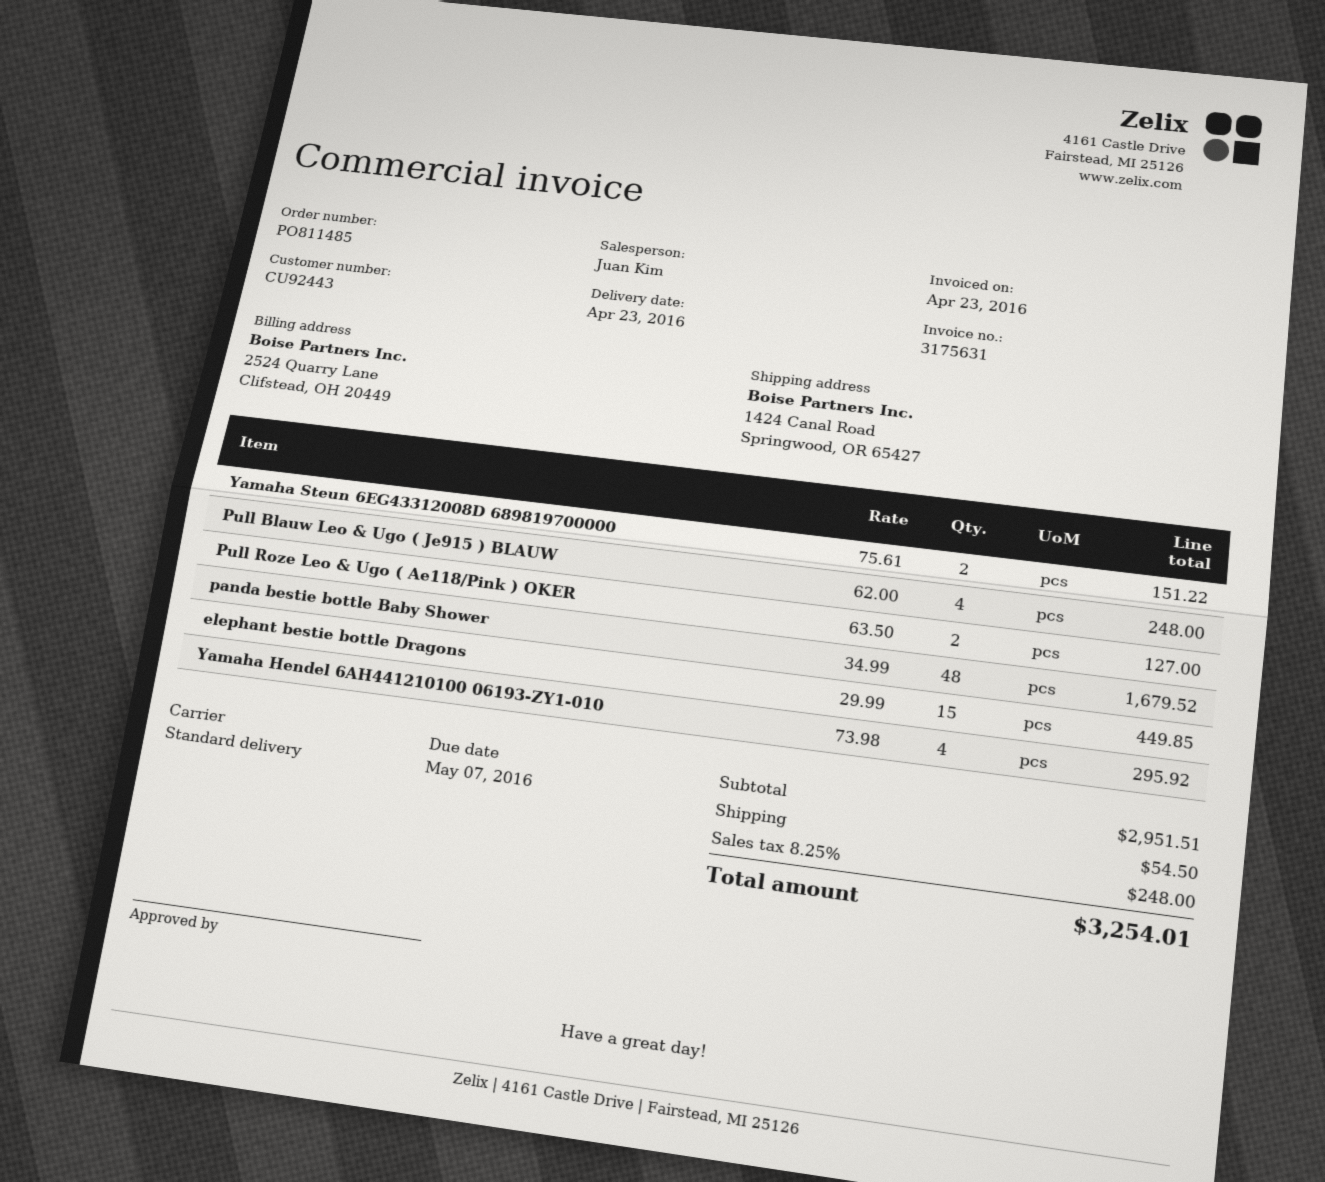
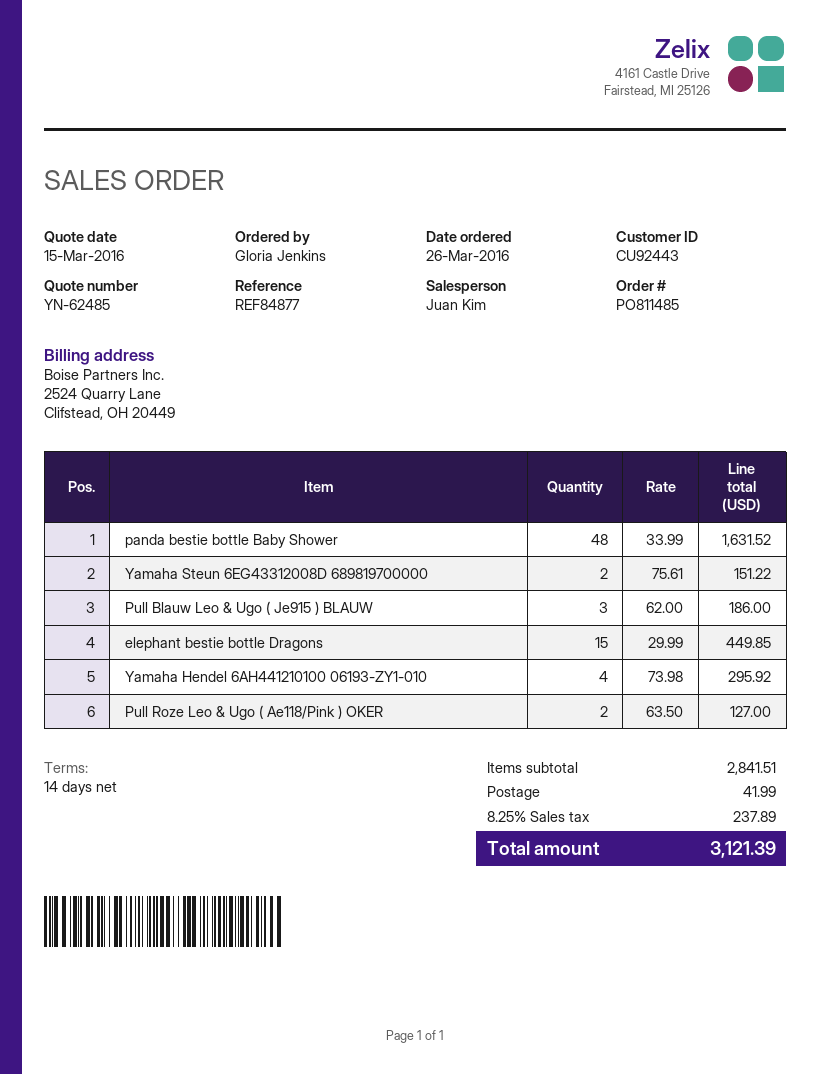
Pull Blauw Leo & Ugo ( Je915 ) BLAUW: 4 x 62.00 = 248.00 -> 3 x 62.00 = 186.00
panda bestie bottle Baby Shower: 48 x 34.99 = 1679.52 -> 48 x 33.99 = 1631.52
subtotal: 2951.51 -> 2841.51
shipping: 54.50 -> 41.99
tax: 8.25% = 248.00 -> 8.25% = 237.89
total: 3254.01 -> 3121.39

